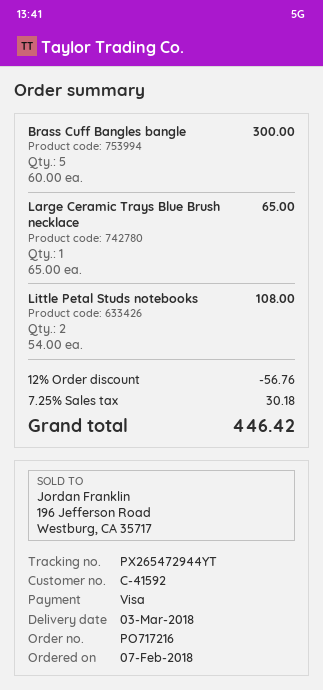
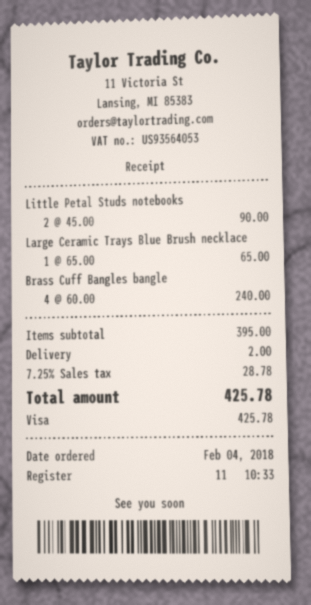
order date: 2018-02-07 -> 2018-02-04
Brass Cuff Bangles bangle: 5 x 60.00 = 300.00 -> 4 x 60.00 = 240.00
Little Petal Studs notebooks: 2 x 54.00 = 108.00 -> 2 x 45.00 = 90.00
discount: 12% = 56.76 -> none
shipping: none -> 2.00
tax: 7.25% = 30.18 -> 7.25% = 28.78
total: 446.42 -> 425.78

